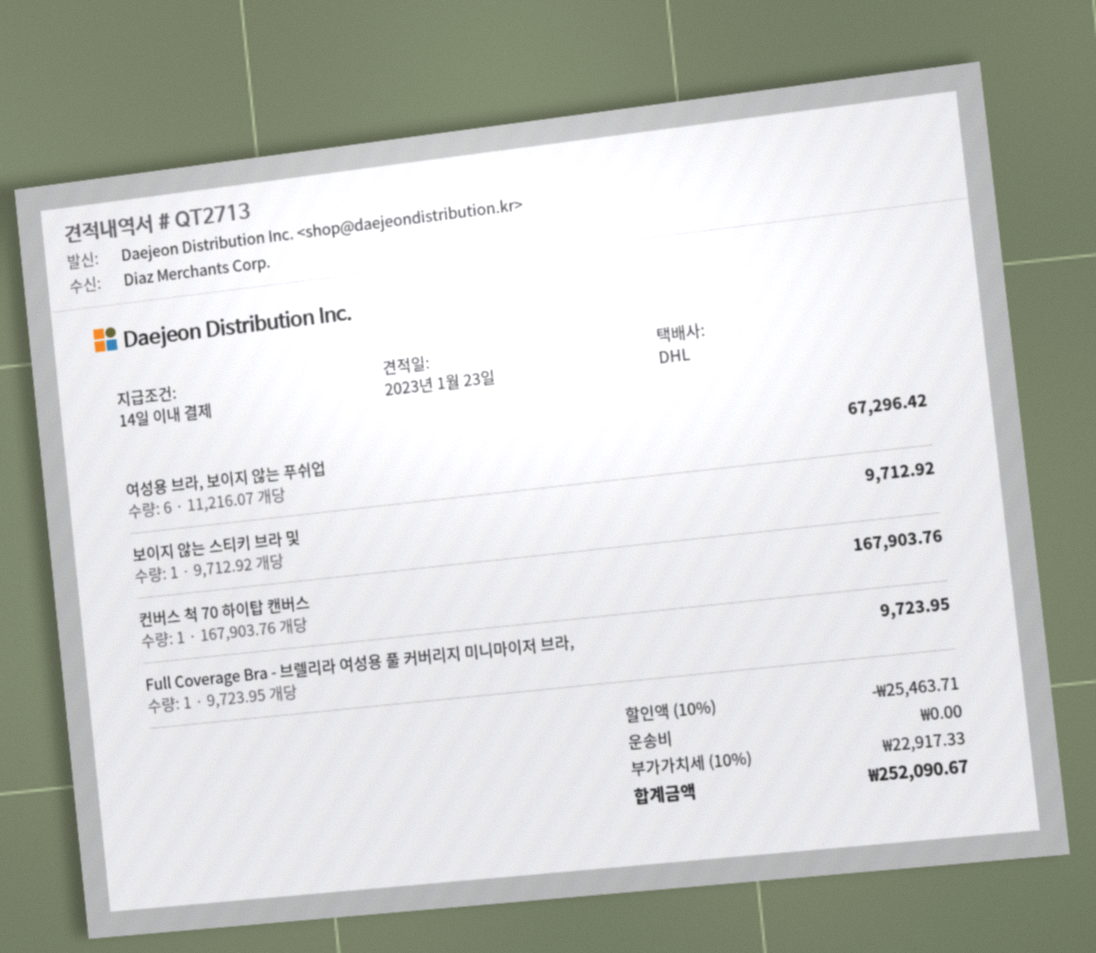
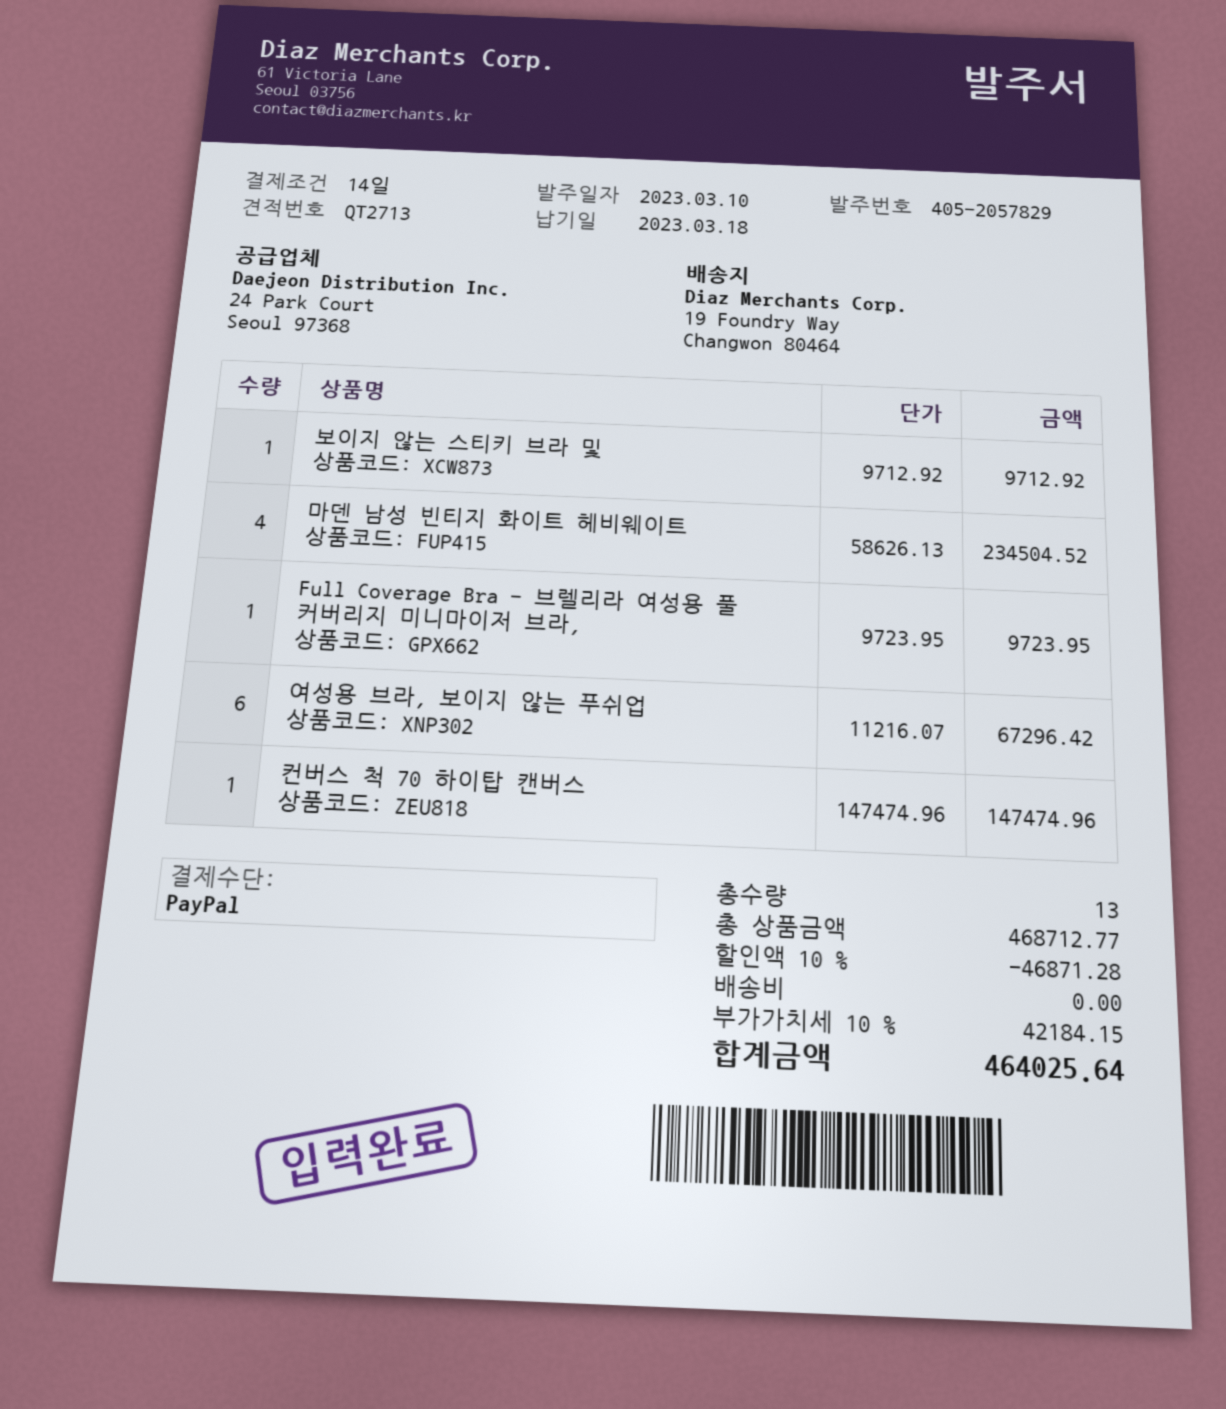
컨버스 척 70 하이탑 캔버스: 1 x 167903.76 = 167903.76 -> 1 x 147474.96 = 147474.96
마덴 남성 빈티지 화이트 헤비웨이트: none -> 4 x 58626.13 = 234504.52
discount: 10% = 25463.71 -> 10% = 46871.28
tax: 10% = 22917.33 -> 10% = 42184.15
total: 252090.67 -> 464025.64

